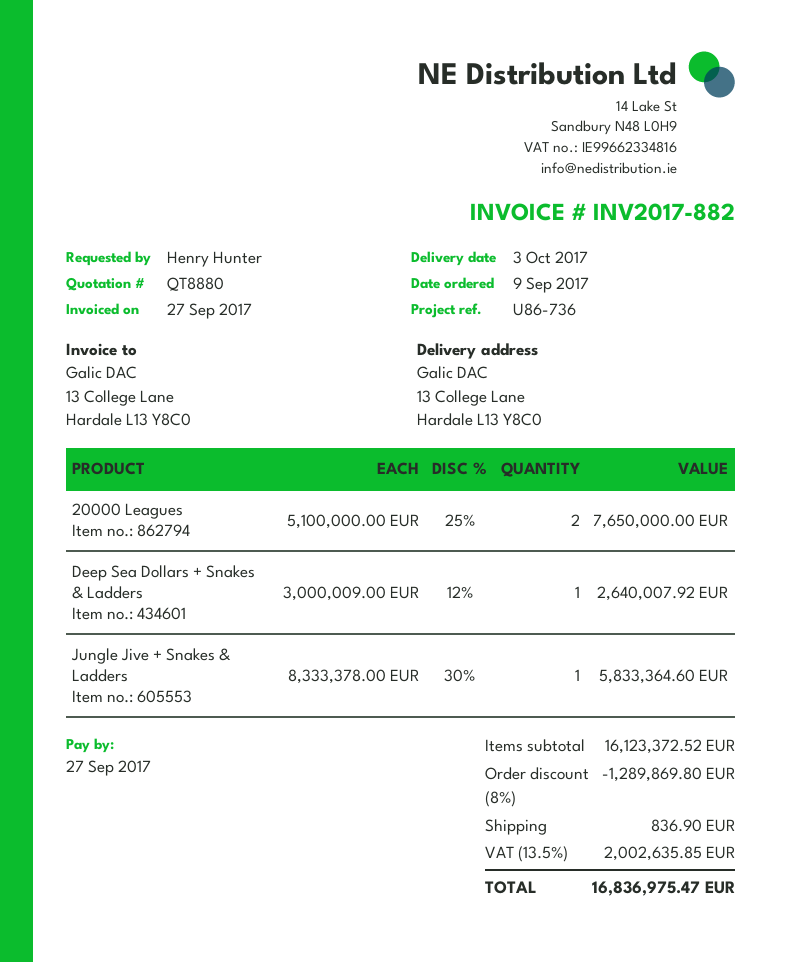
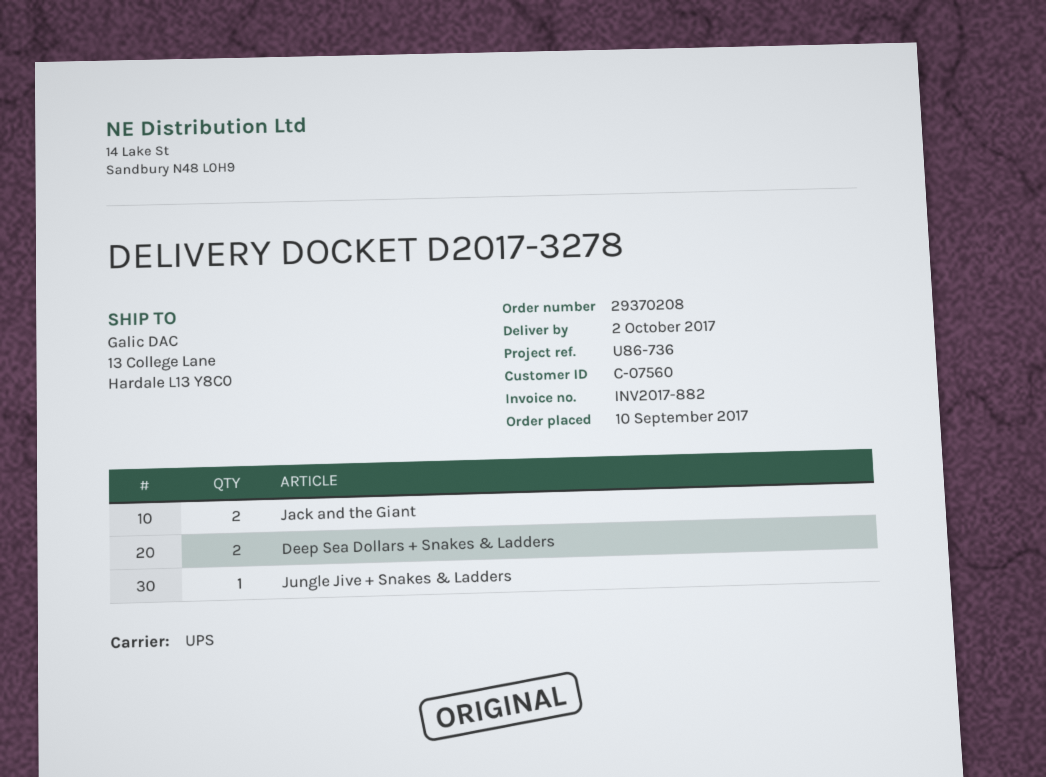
order date: 2017-09-09 -> 2017-09-10
delivery date: 2017-10-03 -> 2017-10-02
20000 Leagues: 2 -> none
Deep Sea Dollars + Snakes & Ladders: 1 -> 2
Jack and the Giant: none -> 2

